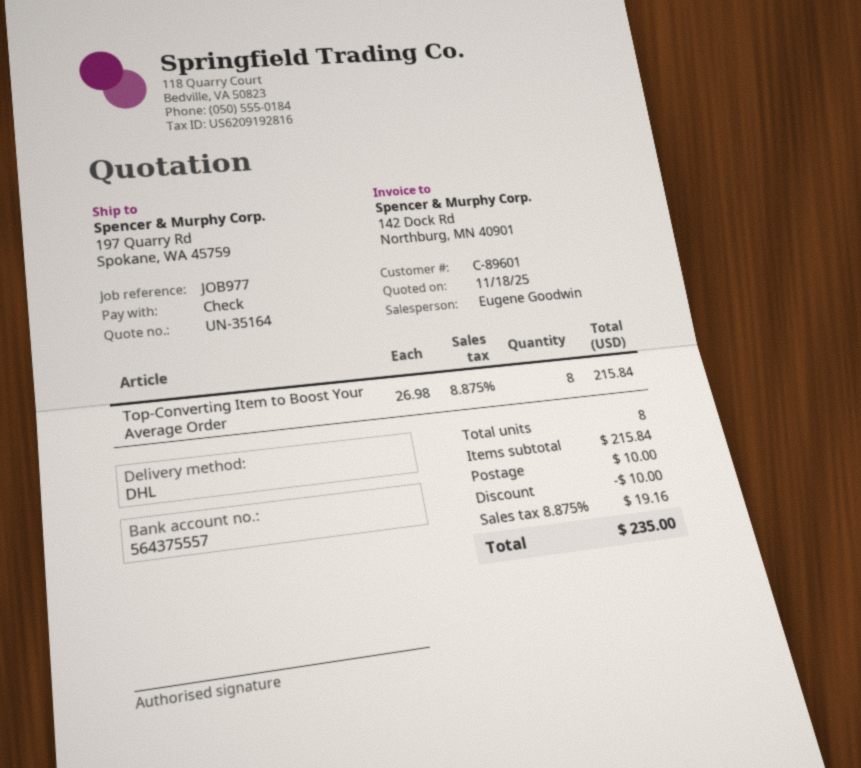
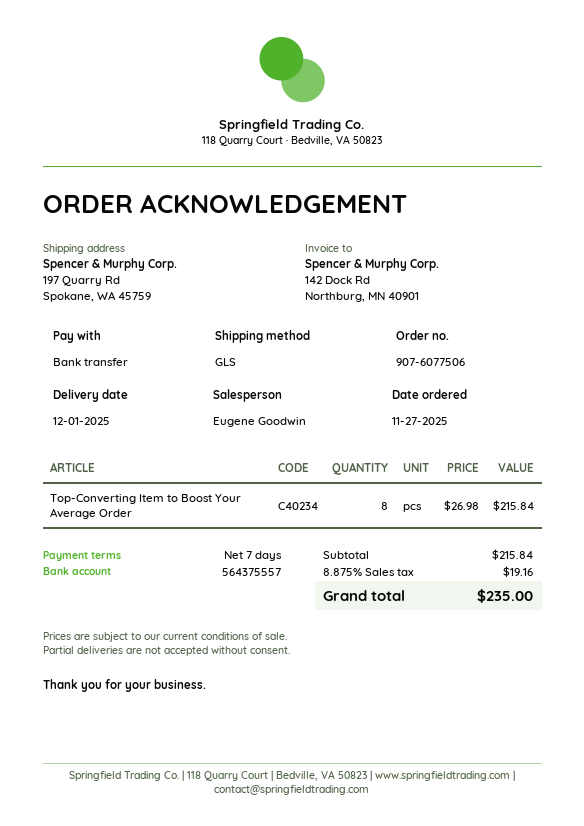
payment method: cheque -> bank transfer
shipping method: DHL -> GLS
discount: 10.00 -> none
shipping: 10.00 -> none

